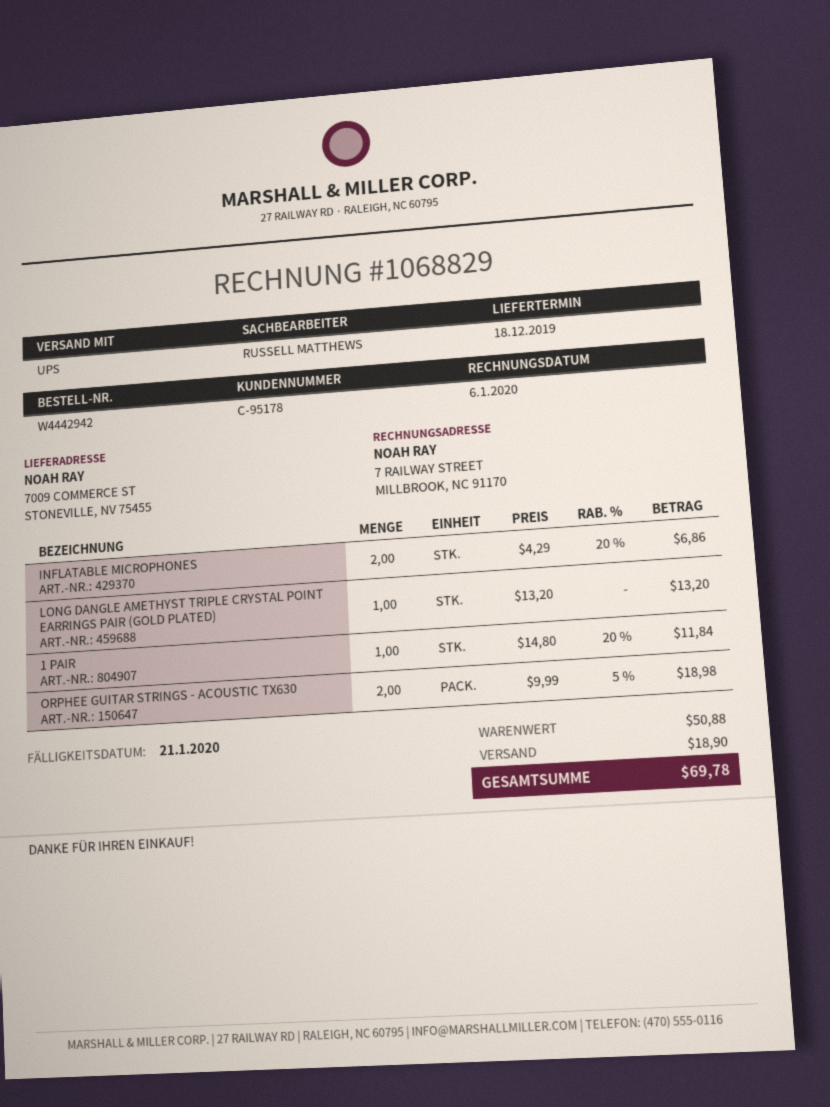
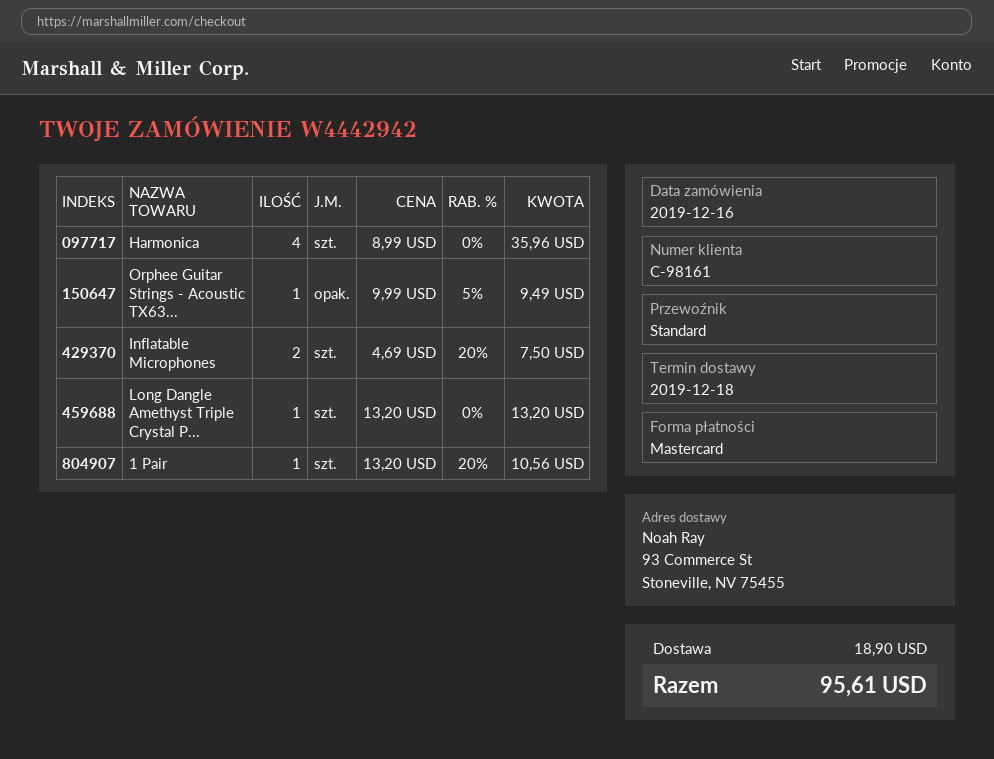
customer number: C-95178 -> C-98161
shipping method: UPS -> standard
ship to: 7009 COMMERCE ST, STONEVILLE, NV 75455 -> 93 Commerce St, Stoneville, NV 75455
INFLATABLE MICROPHONES: 2 x 4.29 - 20% = 6.86 -> 2 x 4.69 - 20% = 7.50
1 PAIR: 1 x 14.80 - 20% = 11.84 -> 1 x 13.20 - 20% = 10.56
ORPHEE GUITAR STRINGS - ACOUSTIC TX630: 2 x 9.99 - 5% = 18.98 -> 1 x 9.99 - 5% = 9.49
Harmonica: none -> 4 x 8.99 = 35.96
total: 69.78 -> 95.61

